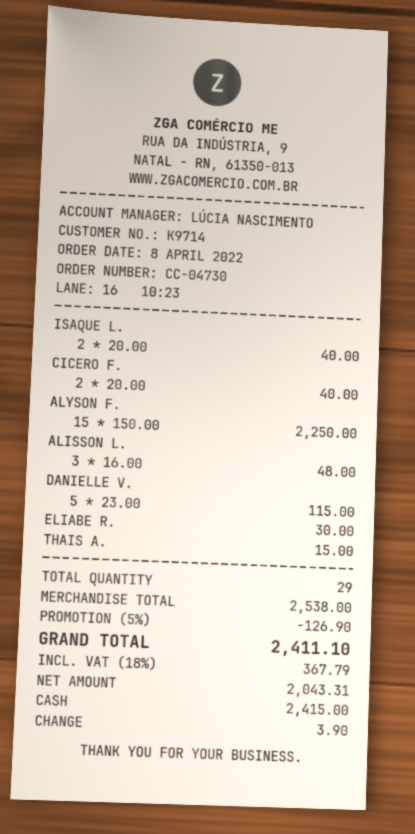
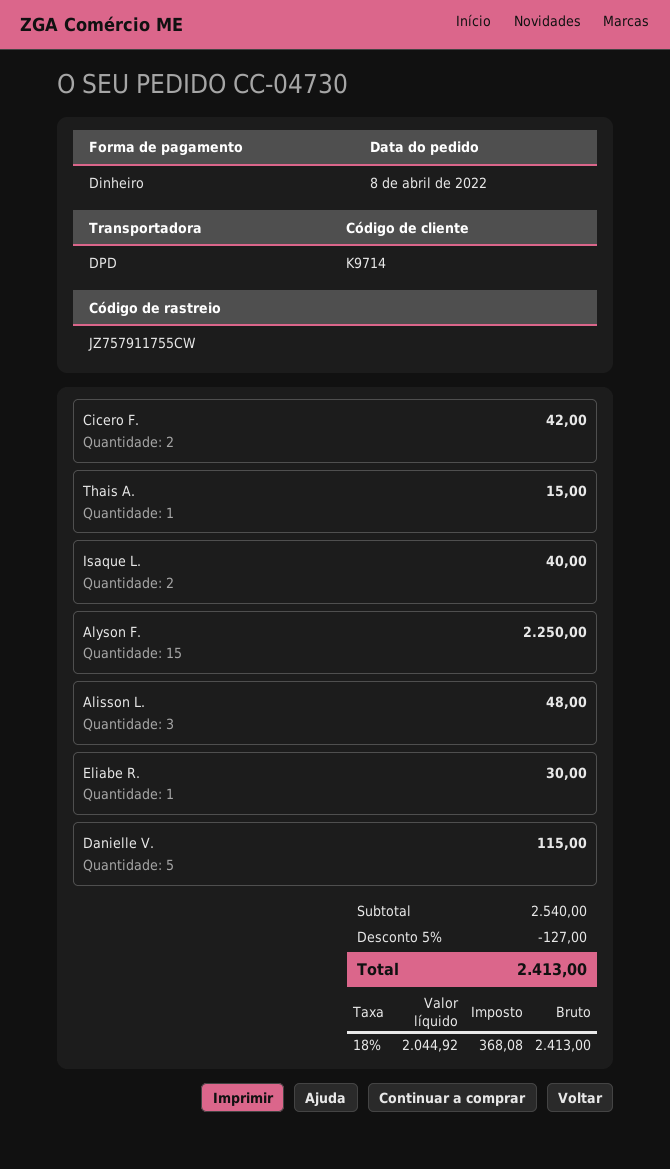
CICERO F.: 2 for 40.00 -> 2 for 42.00
subtotal: 2538.00 -> 2540.00
discount: 5% = 126.90 -> 5% = 127.00
net: 2043.31 -> 2044.92
tax: 18% = 367.79 -> 18% = 368.08
total: 2411.10 -> 2413.00

